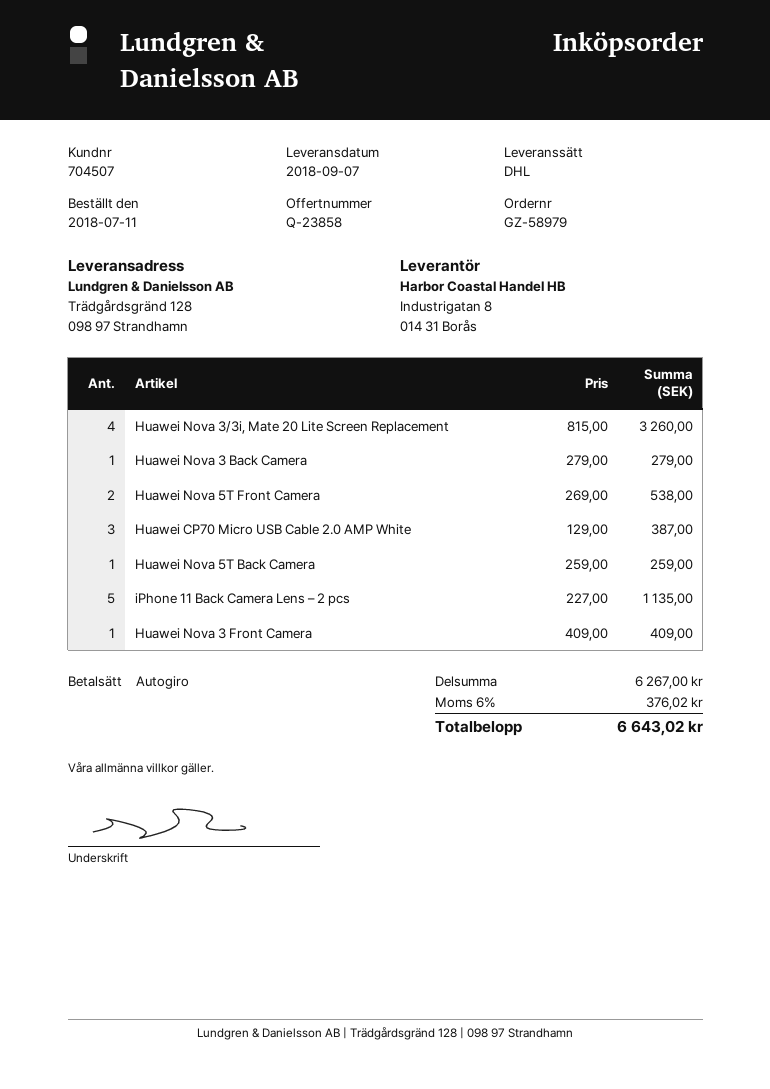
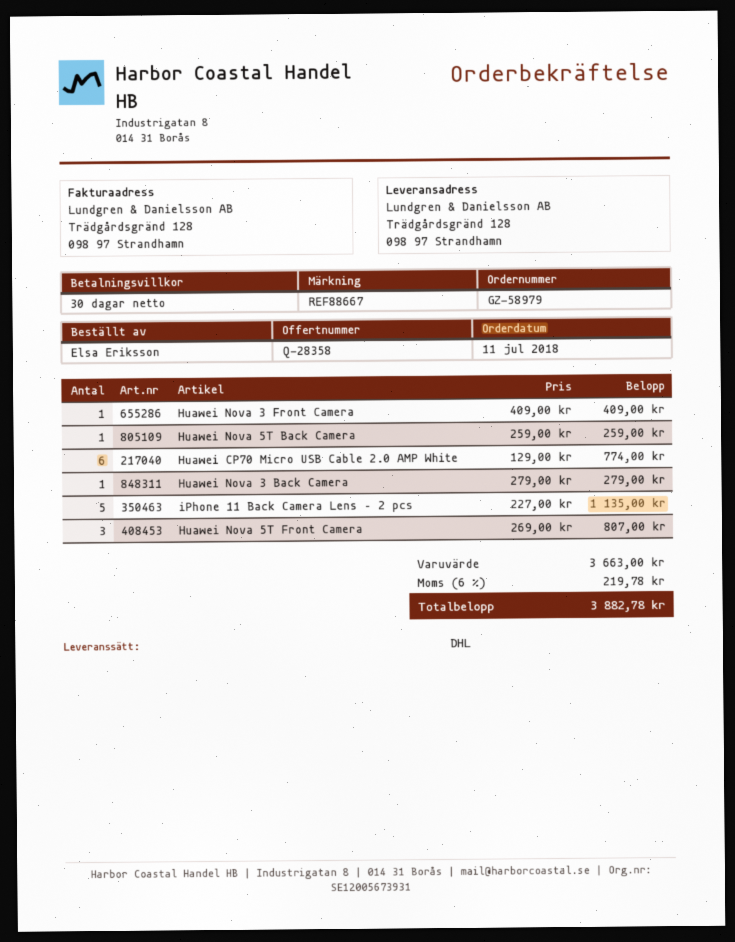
quote number: Q-23858 -> Q-28358
Huawei Nova 3/3i, Mate 20 Lite Screen Replacement: 4 x 815.00 = 3260.00 -> none
Huawei Nova 5T Front Camera: 2 x 269.00 = 538.00 -> 3 x 269.00 = 807.00
Huawei CP70 Micro USB Cable 2.0 AMP White: 3 x 129.00 = 387.00 -> 6 x 129.00 = 774.00
subtotal: 6267.00 -> 3663.00
tax: 6% = 376.02 -> 6% = 219.78
total: 6643.02 -> 3882.78

